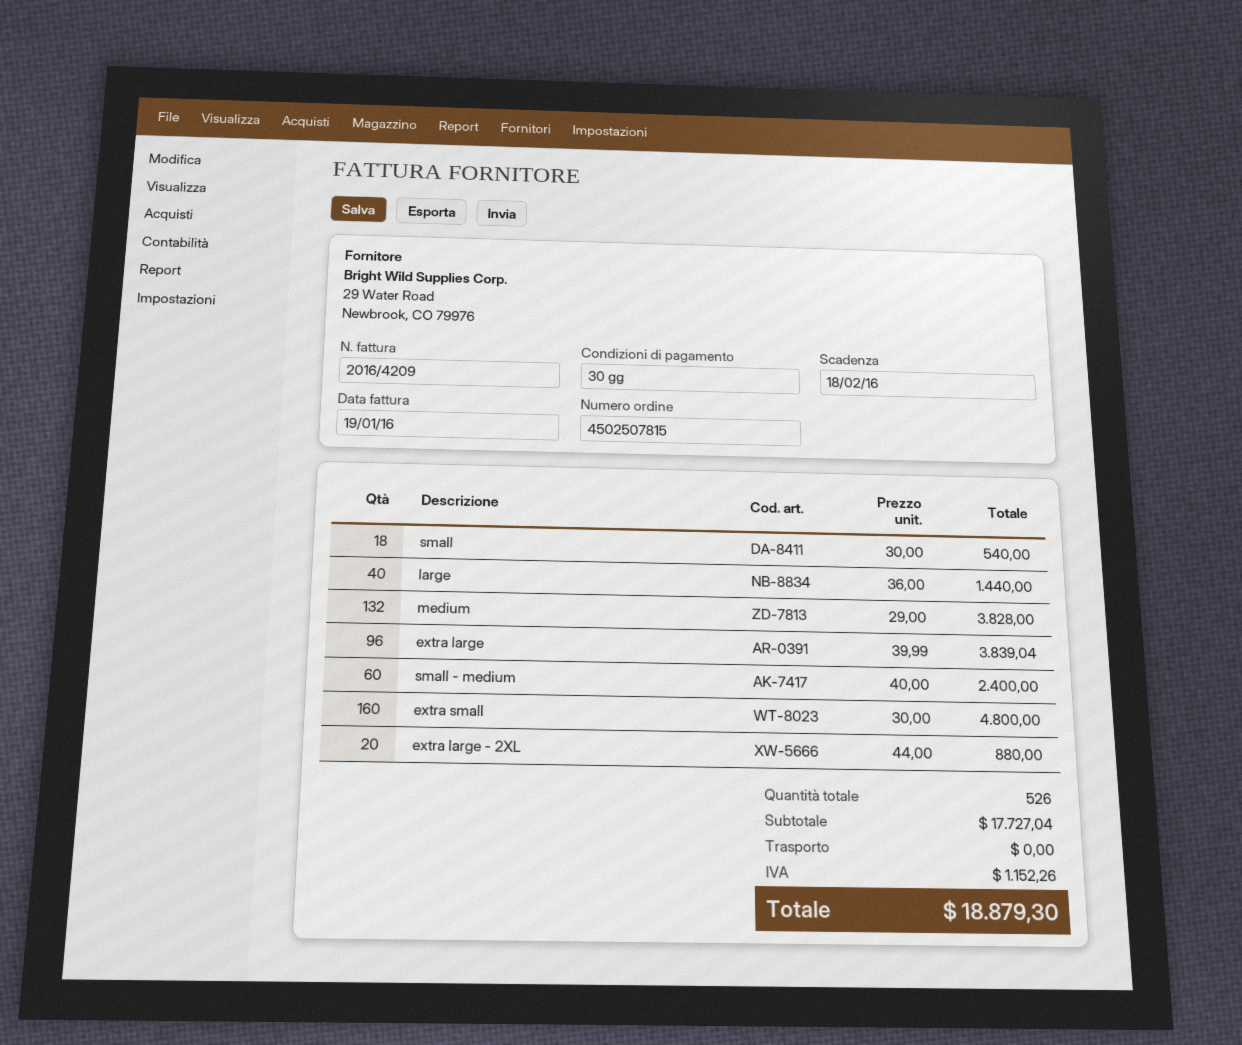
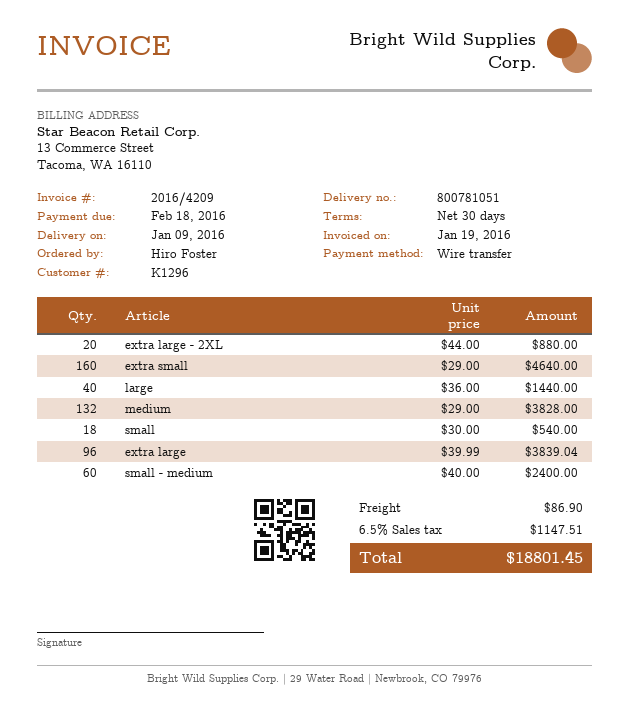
extra small: 160 x 30.00 = 4800.00 -> 160 x 29.00 = 4640.00
shipping: 0.00 -> 86.90
tax: 1152.26 -> 1147.51
total: 18879.30 -> 18801.45

